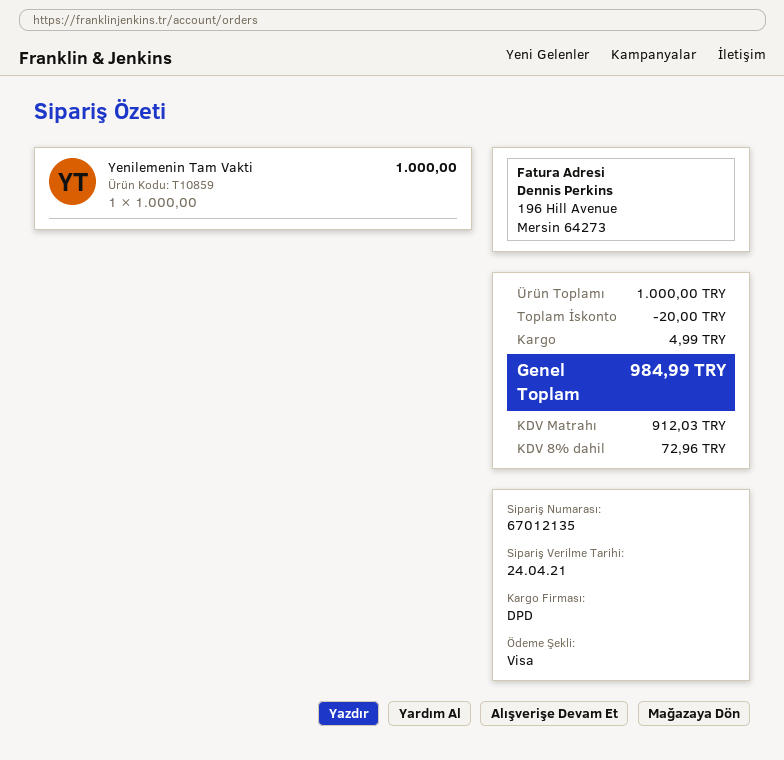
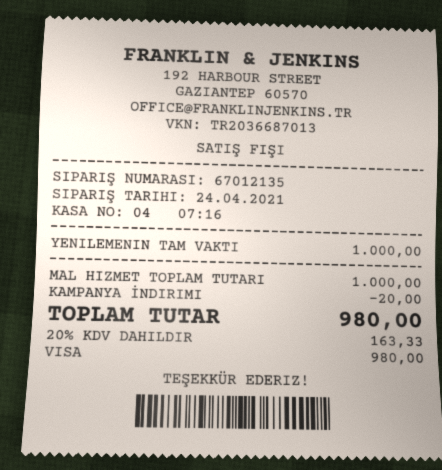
shipping: 4.99 -> none
tax: 8% = 72.96 -> 20% = 163.33
total: 984.99 -> 980.00

